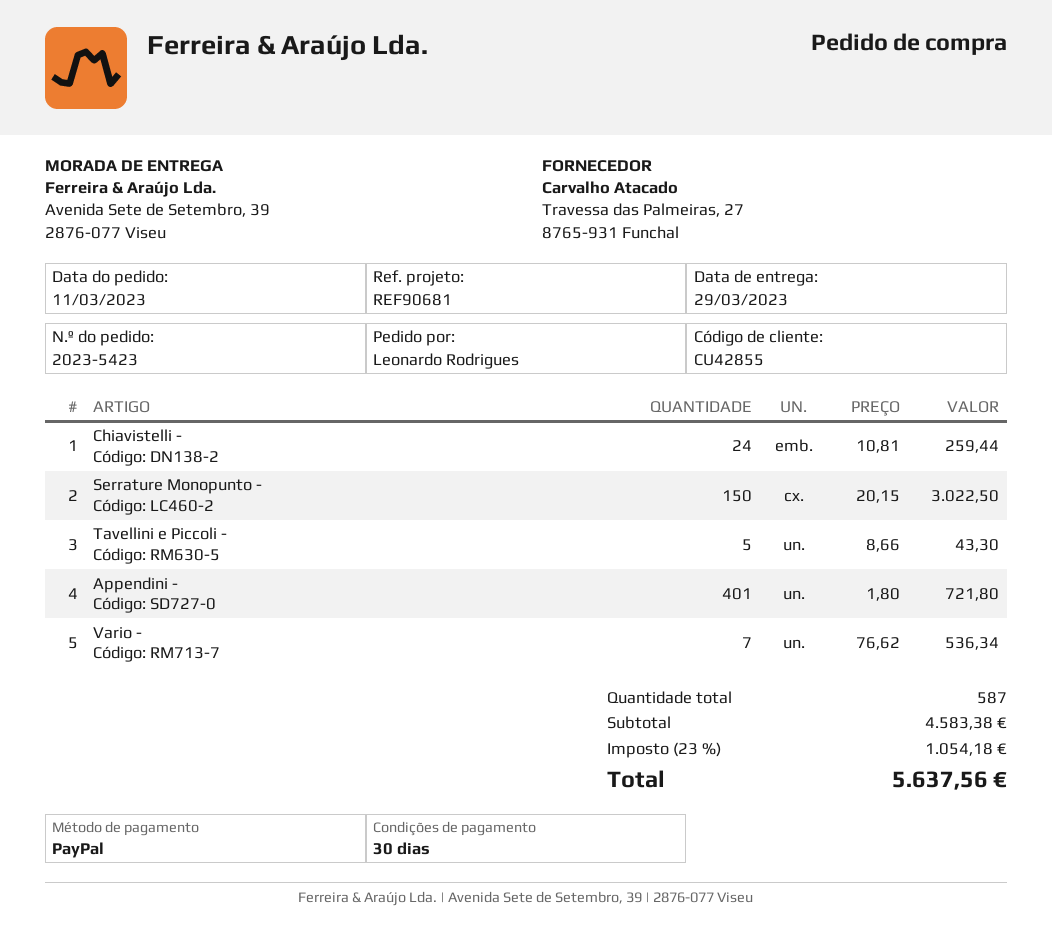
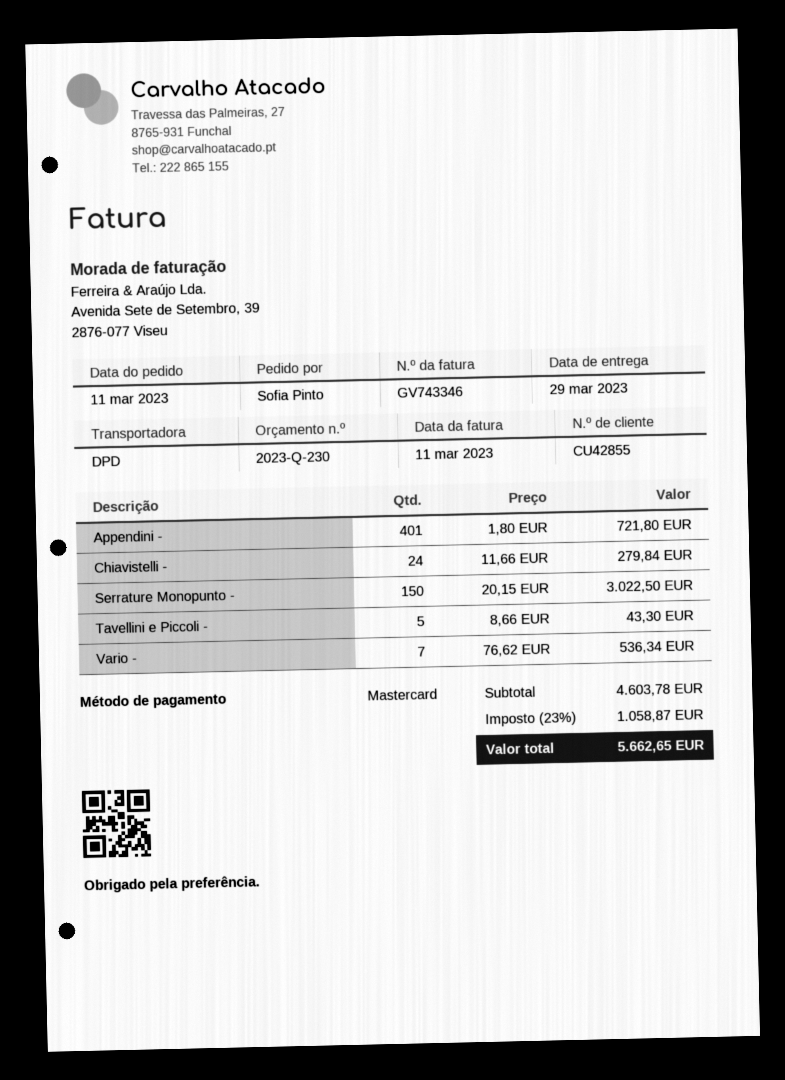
ordered by: Leonardo Rodrigues -> Sofia Pinto
payment method: PayPal -> Mastercard
Chiavistelli -: 24 x 10.81 = 259.44 -> 24 x 11.66 = 279.84
subtotal: 4583.38 -> 4603.78
tax: 23% = 1054.18 -> 23% = 1058.87
total: 5637.56 -> 5662.65

